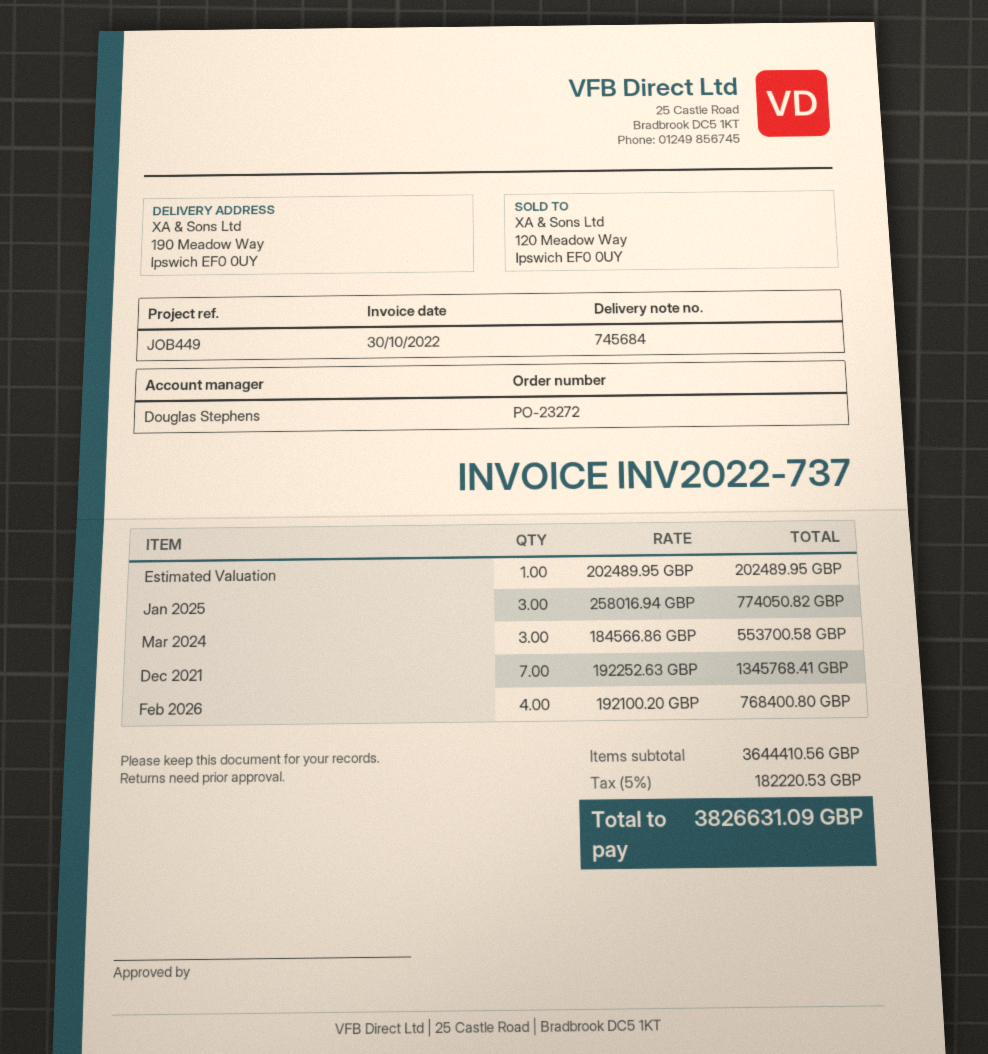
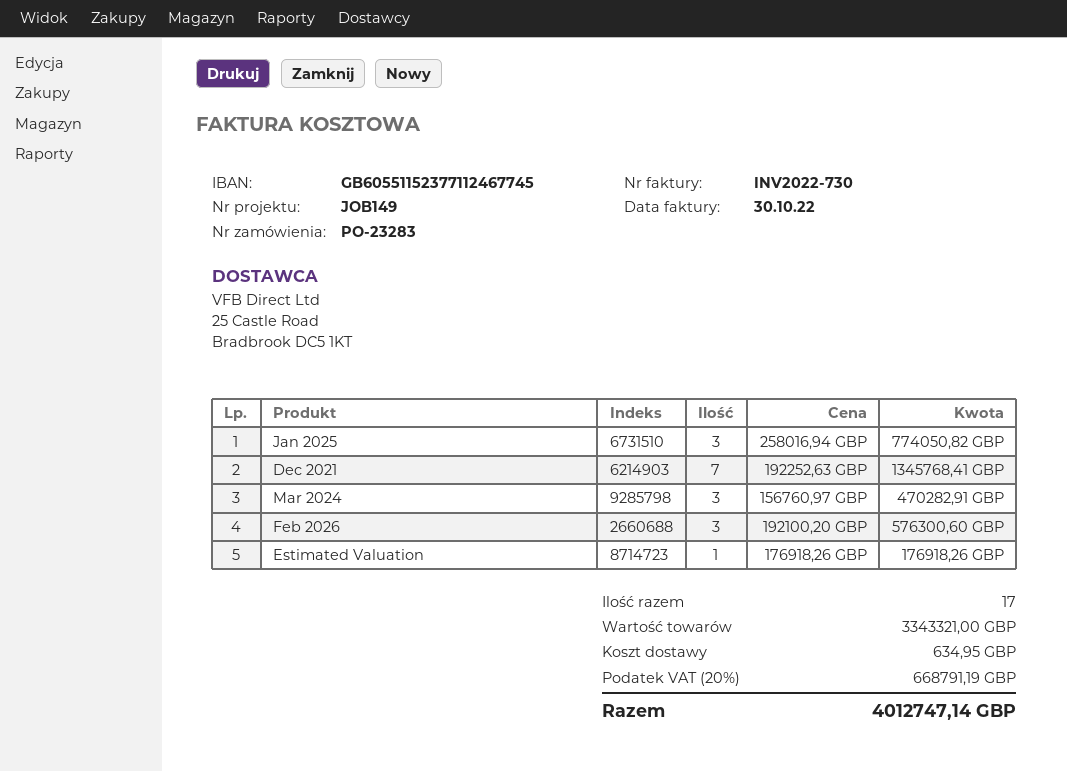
order number: PO-23272 -> PO-23283
invoice number: INV2022-737 -> INV2022-730
reference: JOB449 -> JOB149
Estimated Valuation: 1 x 202489.95 = 202489.95 -> 1 x 176918.26 = 176918.26
Mar 2024: 3 x 184566.86 = 553700.58 -> 3 x 156760.97 = 470282.91
Feb 2026: 4 x 192100.20 = 768400.80 -> 3 x 192100.20 = 576300.60
subtotal: 3644410.56 -> 3343321.00
shipping: none -> 634.95
tax: 5% = 182220.53 -> 20% = 668791.19
total: 3826631.09 -> 4012747.14

